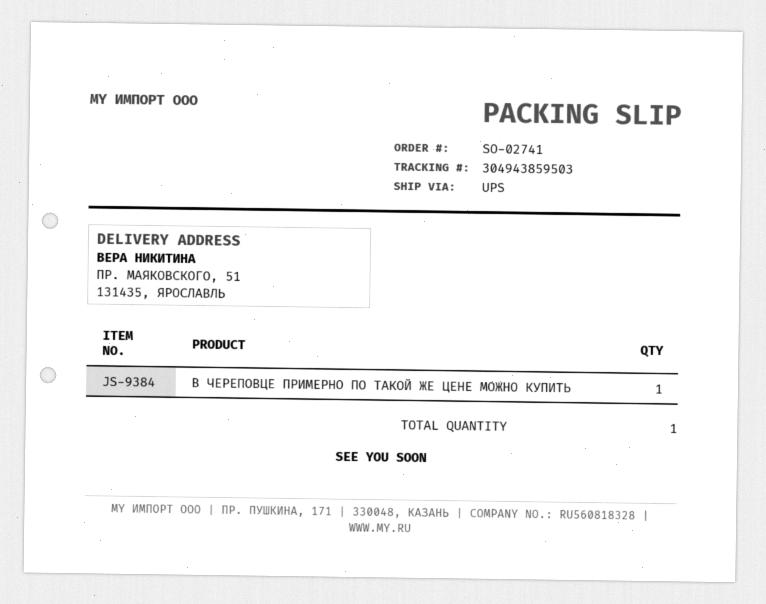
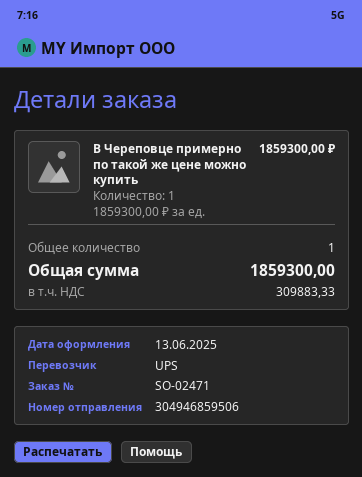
order number: SO-02741 -> SO-02471
tracking number: 304943859503 -> 304946859506

